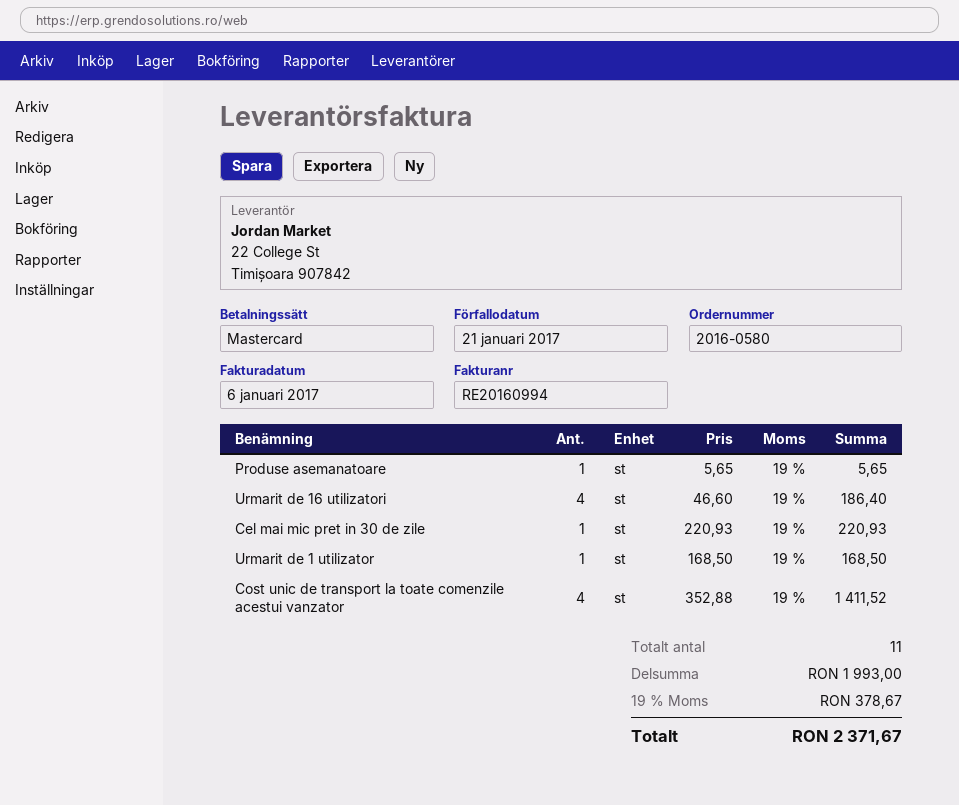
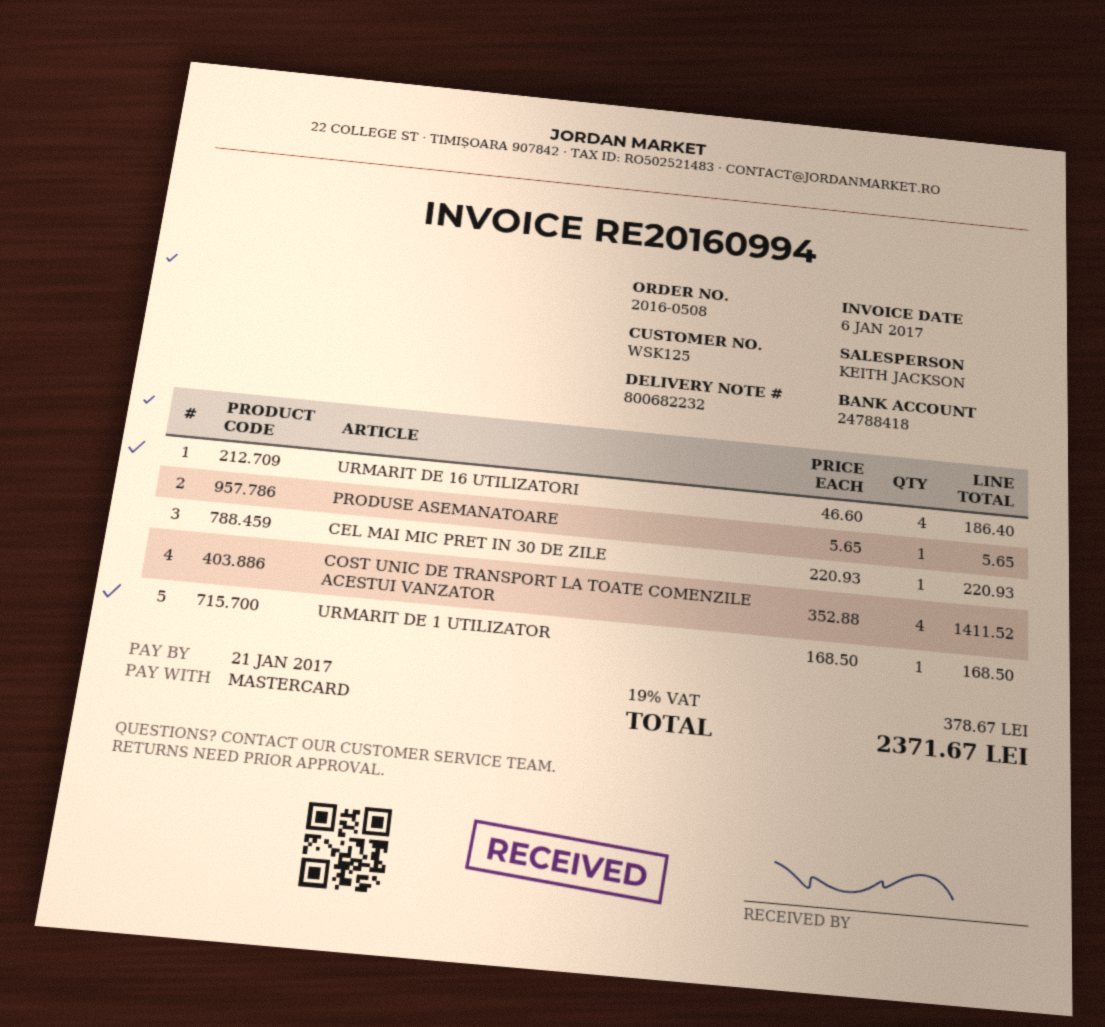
order number: 2016-0580 -> 2016-0508

